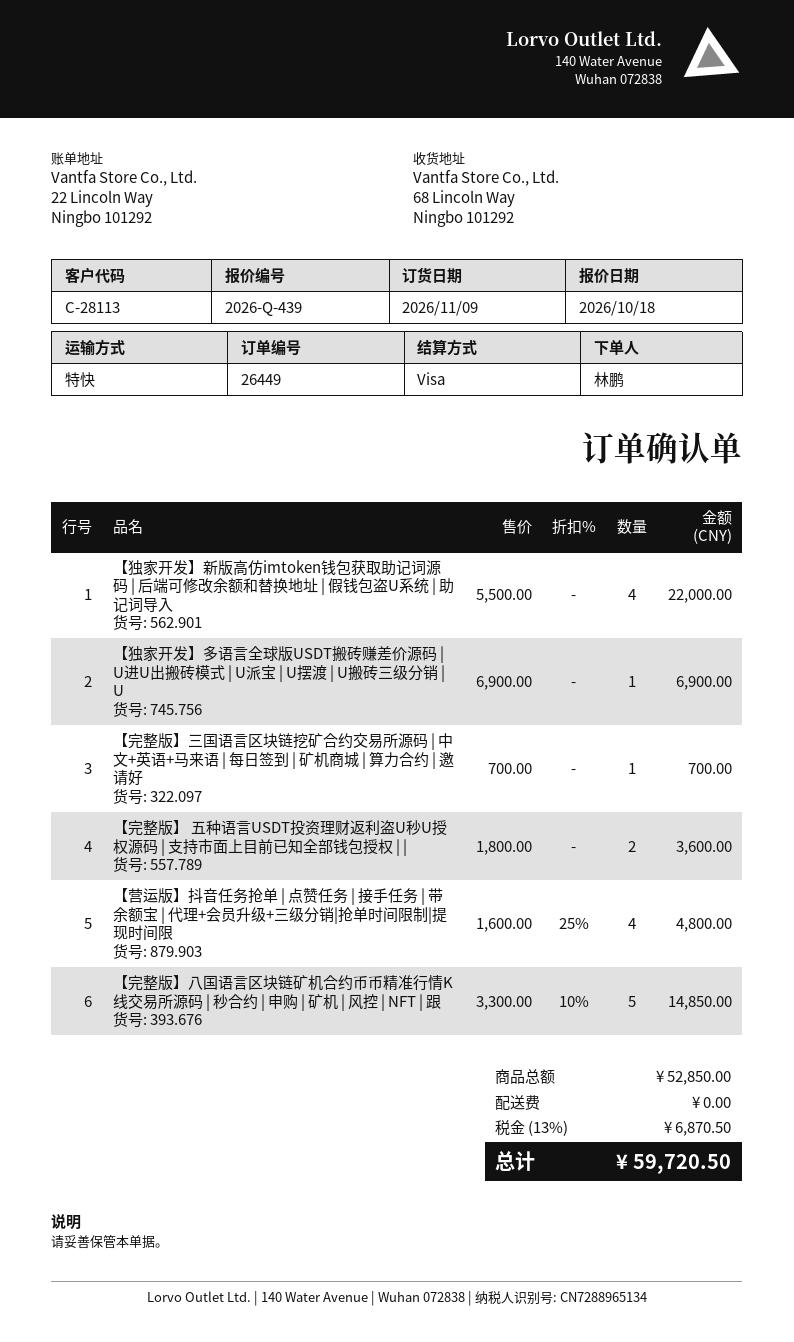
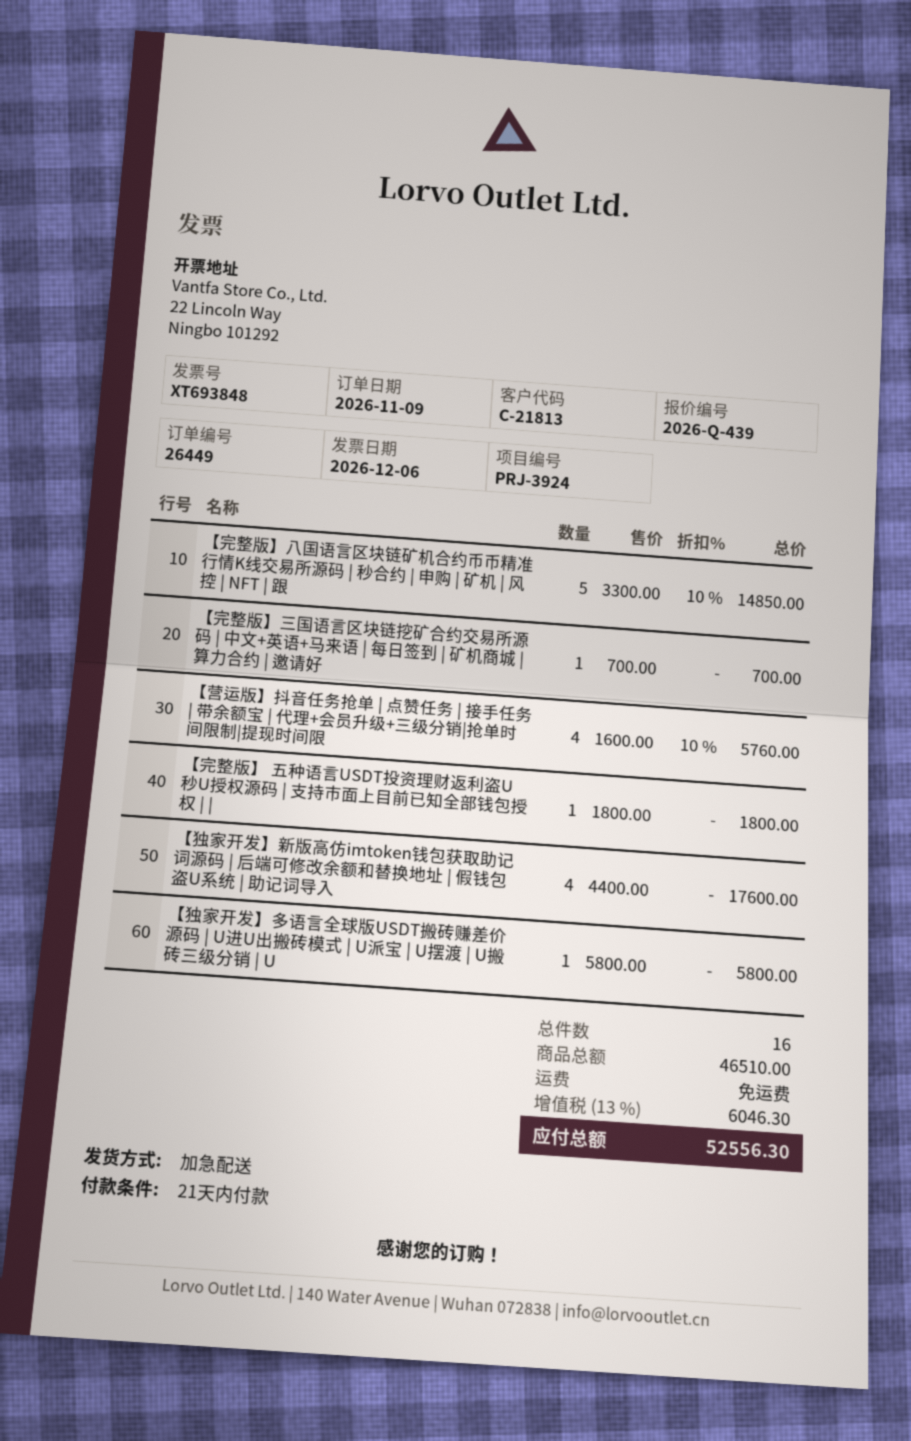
customer number: C-28113 -> C-21813
【独家开发】新版高仿imtoken钱包获取助记词源码 | 后端可修改余额和替换地址 | 假钱包盗U系统 | 助记词导入: 4 x 5500.00 = 22000.00 -> 4 x 4400.00 = 17600.00
【独家开发】多语言全球版USDT搬砖赚差价源码 | U进U出搬砖模式 | U派宝 | U摆渡 | U搬砖三级分销 | U: 1 x 6900.00 = 6900.00 -> 1 x 5800.00 = 5800.00
【完整版】 五种语言USDT投资理财返利盗U秒U授权源码 | 支持市面上目前已知全部钱包授权 | |: 2 x 1800.00 = 3600.00 -> 1 x 1800.00 = 1800.00
【营运版】抖音任务抢单 | 点赞任务 | 接手任务 | 带余额宝 | 代理+会员升级+三级分销|抢单时间限制|提现时间限: 4 x 1600.00 - 25% = 4800.00 -> 4 x 1600.00 - 10% = 5760.00
subtotal: 52850.00 -> 46510.00
tax: 13% = 6870.50 -> 13% = 6046.30
total: 59720.50 -> 52556.30

